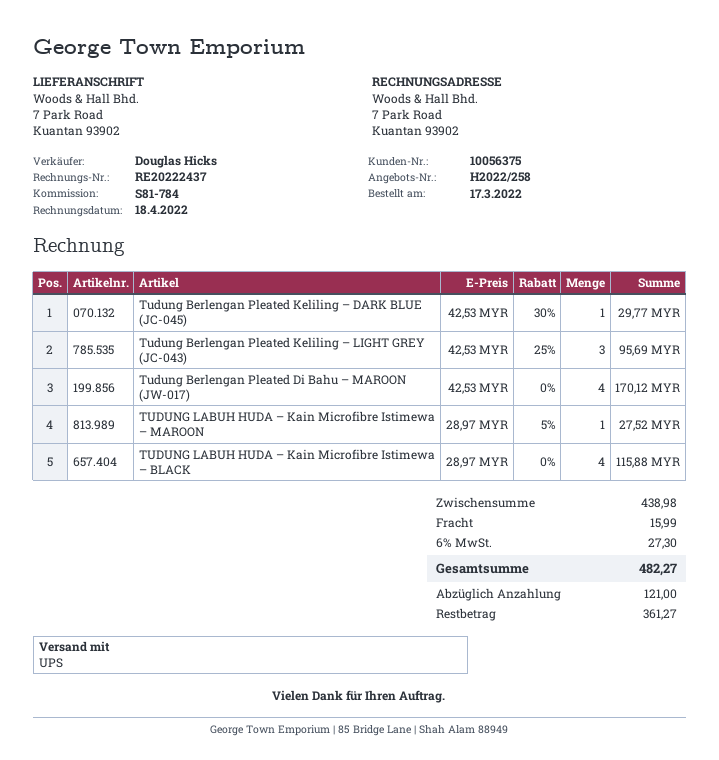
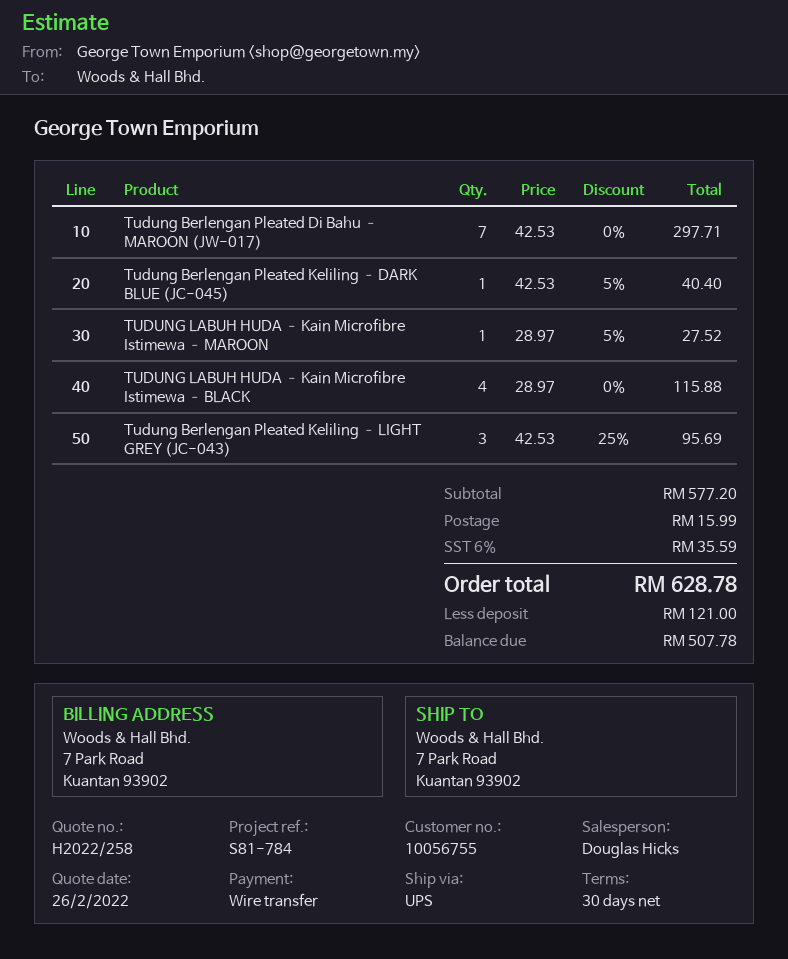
customer number: 10056375 -> 10056755
Tudung Berlengan Pleated Keliling – DARK BLUE (JC-045): 1 x 42.53 - 30% = 29.77 -> 1 x 42.53 - 5% = 40.40
Tudung Berlengan Pleated Di Bahu – MAROON (JW-017): 4 x 42.53 = 170.12 -> 7 x 42.53 = 297.71
subtotal: 438.98 -> 577.20
tax: 6% = 27.30 -> 6% = 35.59
total: 482.27 -> 628.78
balance: 361.27 -> 507.78

